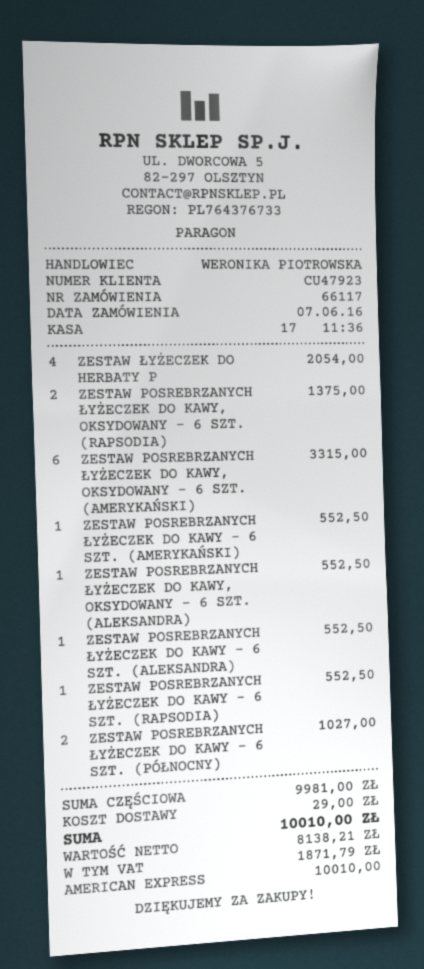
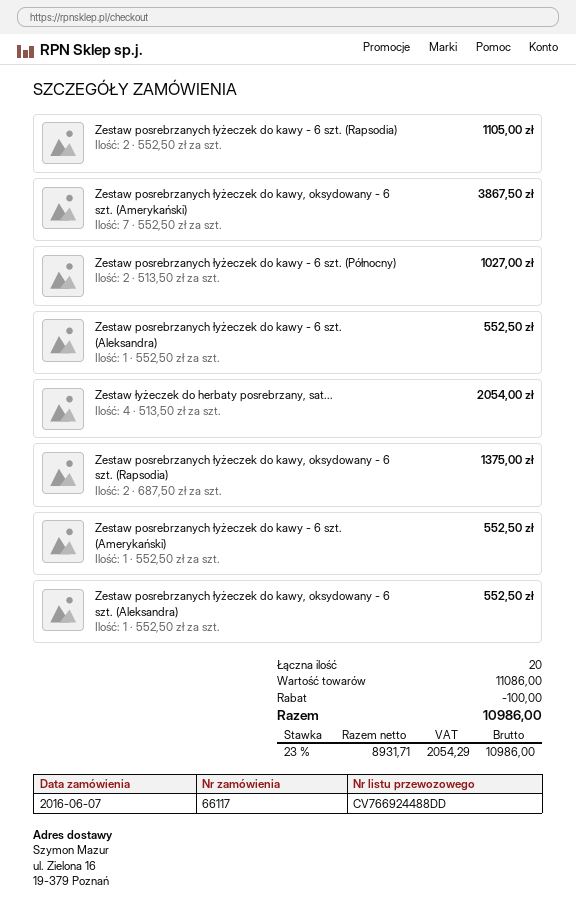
ZESTAW POSREBRZANYCH ŁYŻECZEK DO KAWY, OKSYDOWANY - 6 SZT. (AMERYKAŃSKI): 6 for 3315.00 -> 7 for 3867.50
ZESTAW POSREBRZANYCH ŁYŻECZEK DO KAWY - 6 SZT. (RAPSODIA): 1 for 552.50 -> 2 for 1105.00
subtotal: 9981.00 -> 11086.00
discount: none -> 100.00
shipping: 29.00 -> none
net: 8138.21 -> 8931.71
tax: 1871.79 -> 2054.29
total: 10010.00 -> 10986.00

